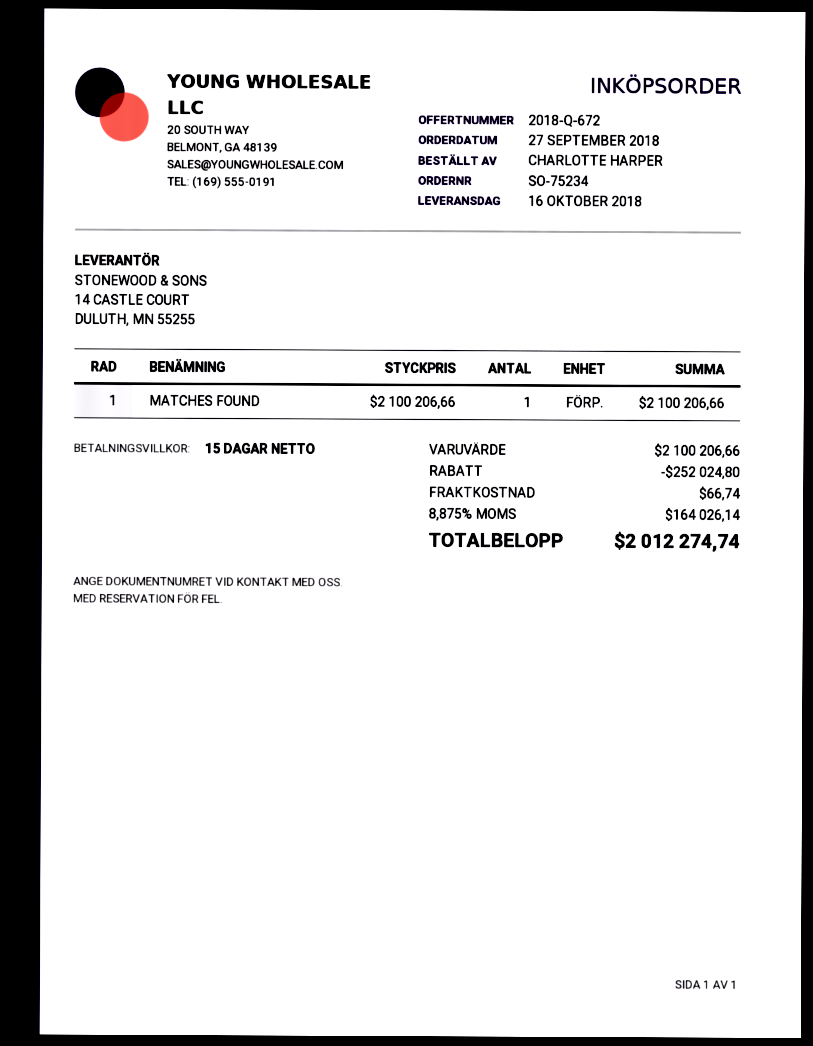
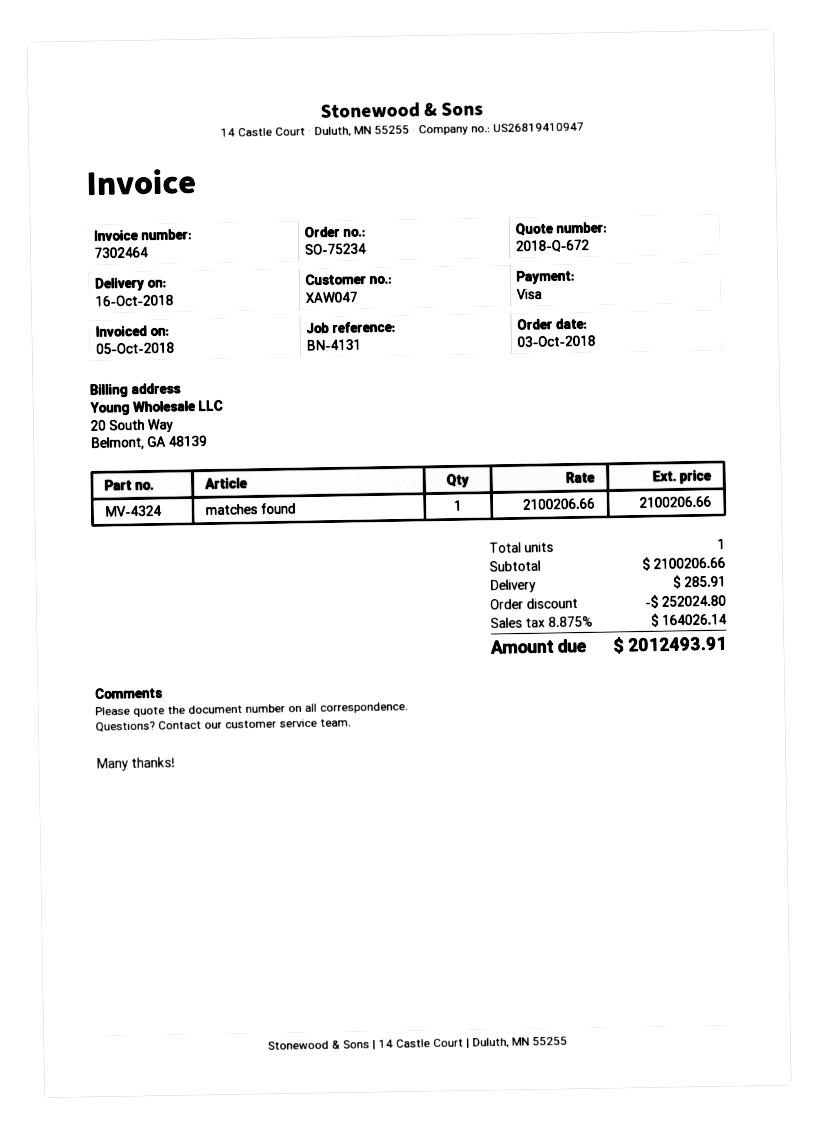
order date: 2018-09-27 -> 2018-10-03
shipping: 66.74 -> 285.91
total: 2012274.74 -> 2012493.91

